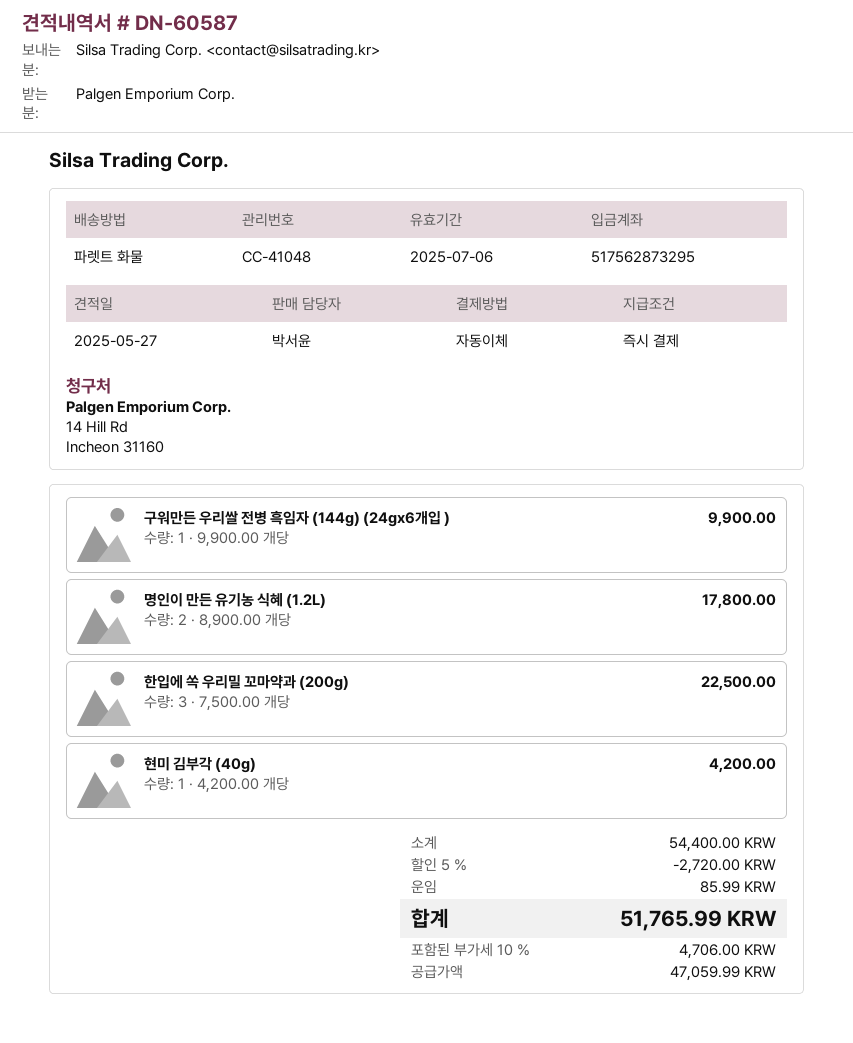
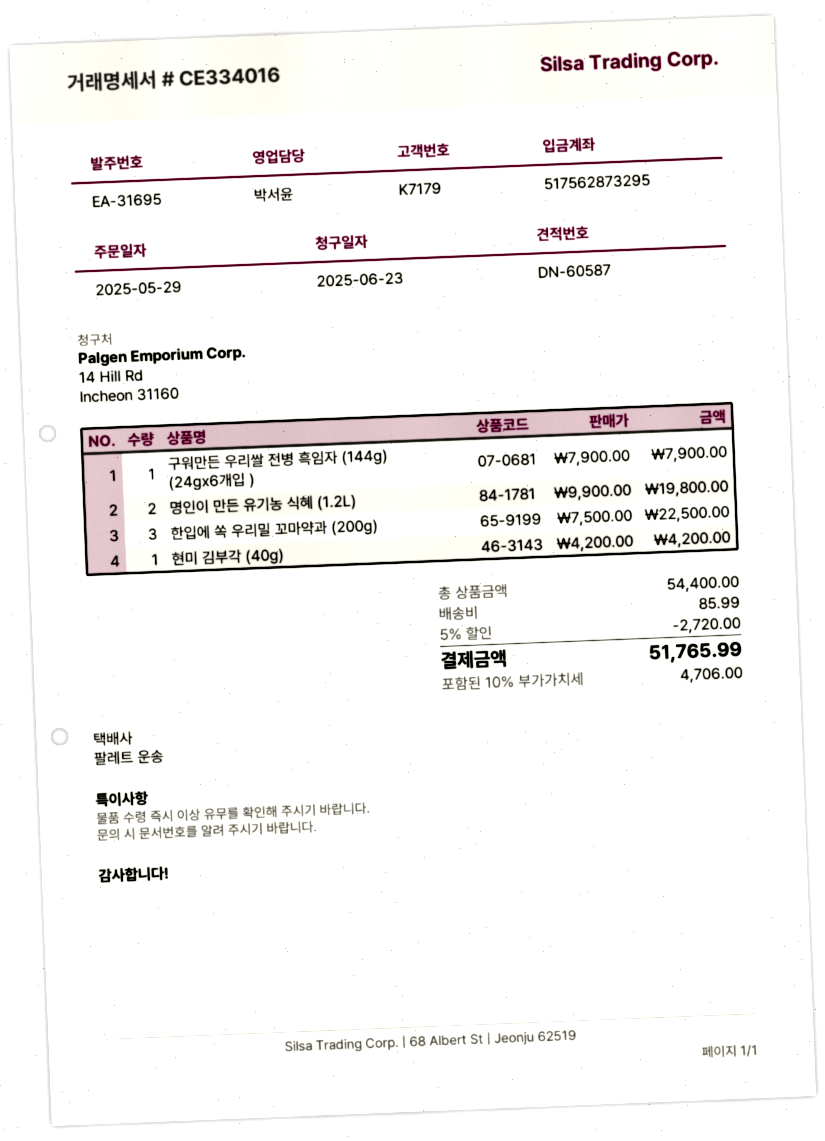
구워만든 우리쌀 전병 흑임자 (144g) (24gx6개입 ): 1 x 9900.00 = 9900.00 -> 1 x 7900.00 = 7900.00
명인이 만든 유기농 식혜 (1.2L): 2 x 8900.00 = 17800.00 -> 2 x 9900.00 = 19800.00

